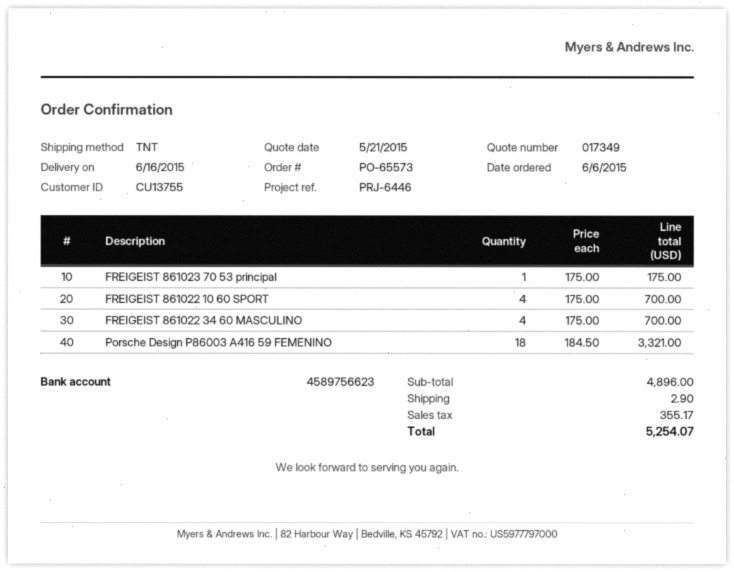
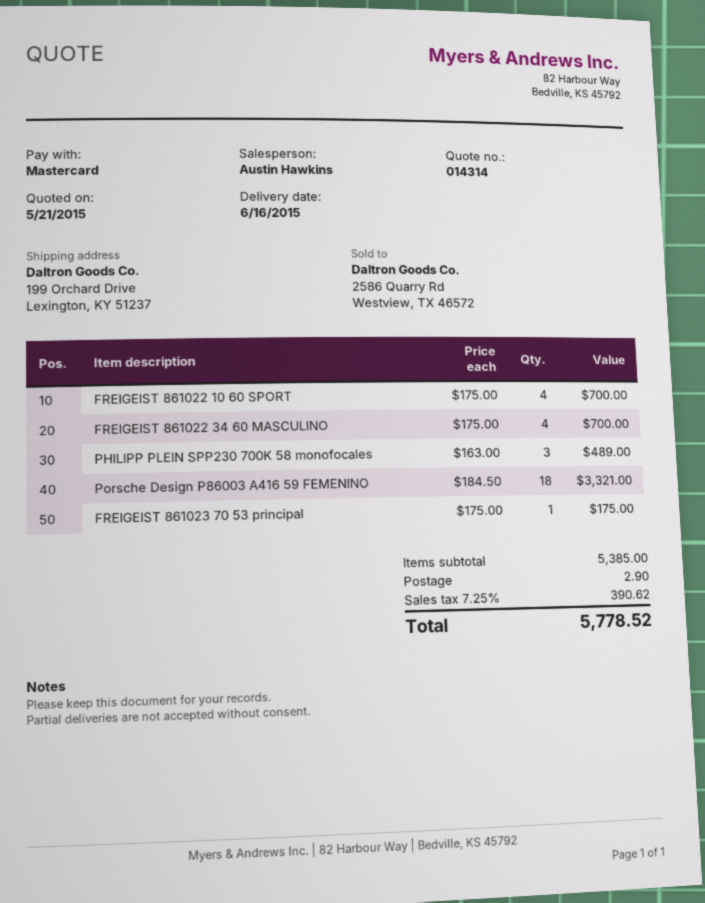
quote number: 017349 -> 014314
PHILIPP PLEIN SPP230 700K 58 monofocales: none -> 3 x 163.00 = 489.00
subtotal: 4896.00 -> 5385.00
tax: 355.17 -> 390.62
total: 5254.07 -> 5778.52

